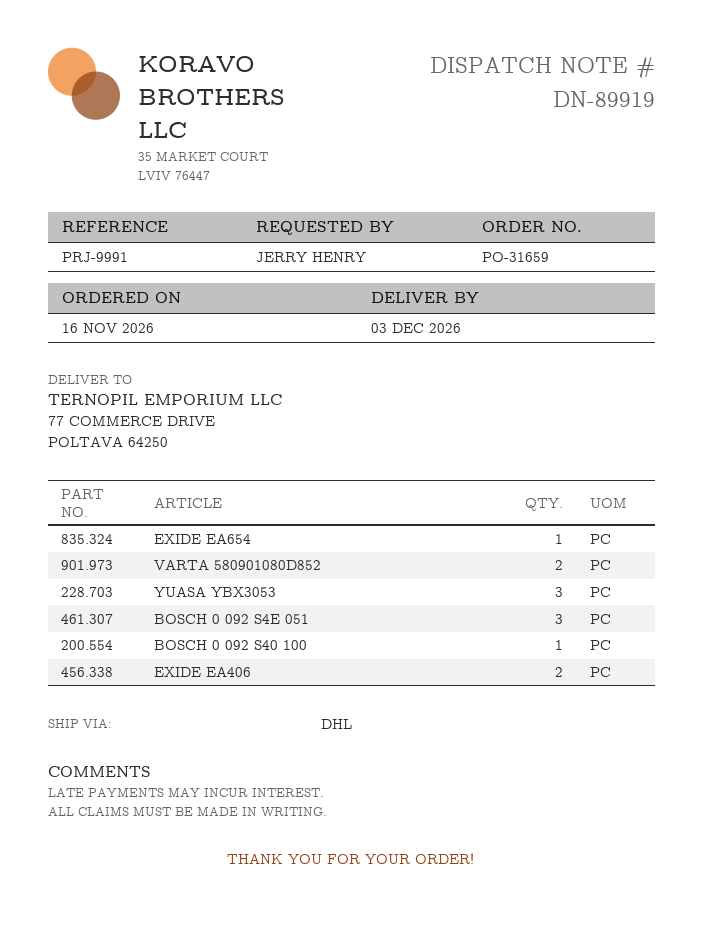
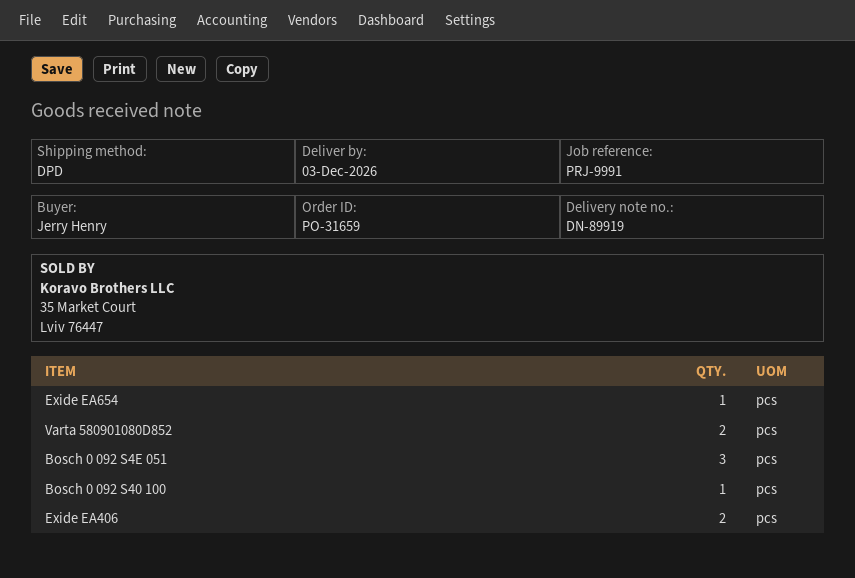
shipping method: DHL -> DPD
YUASA YBX3053: 3 -> none

